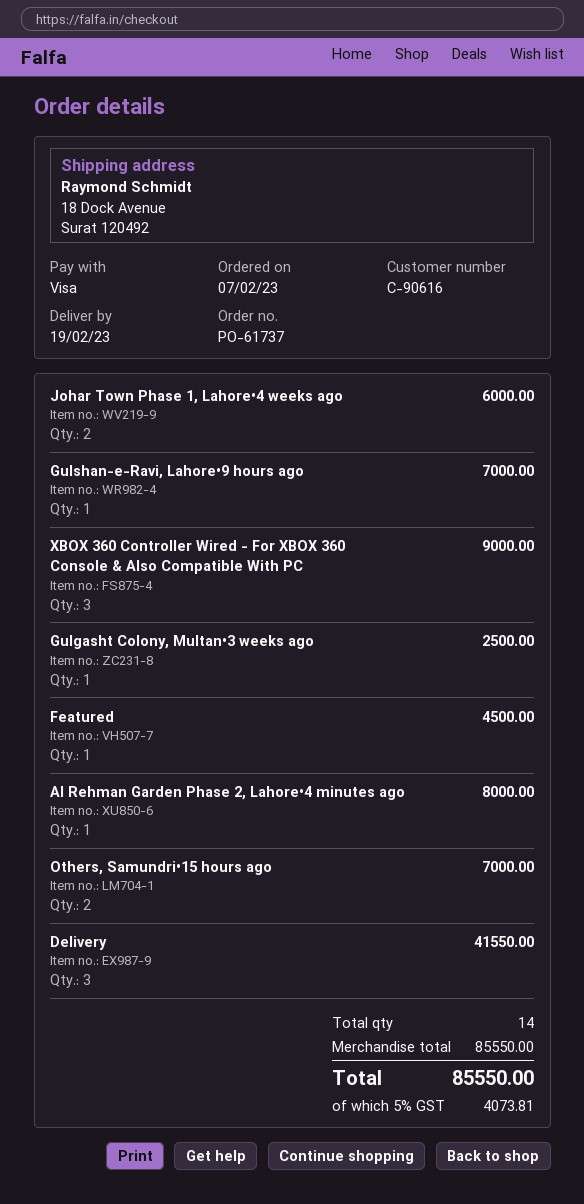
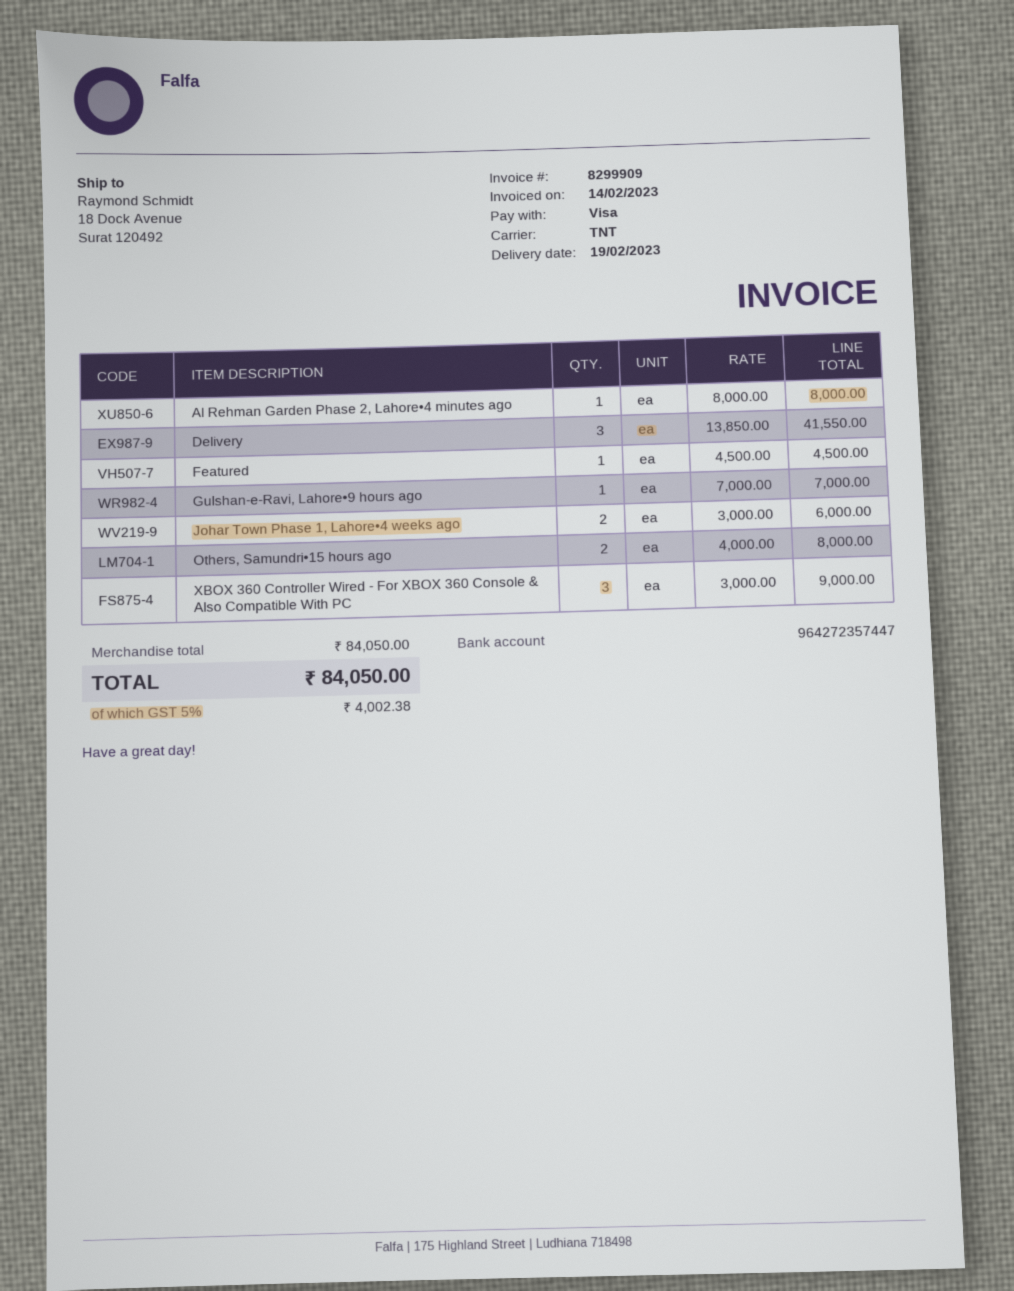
Gulgasht Colony, Multan•3 weeks ago: 1 for 2500.00 -> none
Others, Samundri•15 hours ago: 2 for 7000.00 -> 2 for 8000.00
subtotal: 85550.00 -> 84050.00
tax: 5% = 4073.81 -> 5% = 4002.38
total: 85550.00 -> 84050.00

